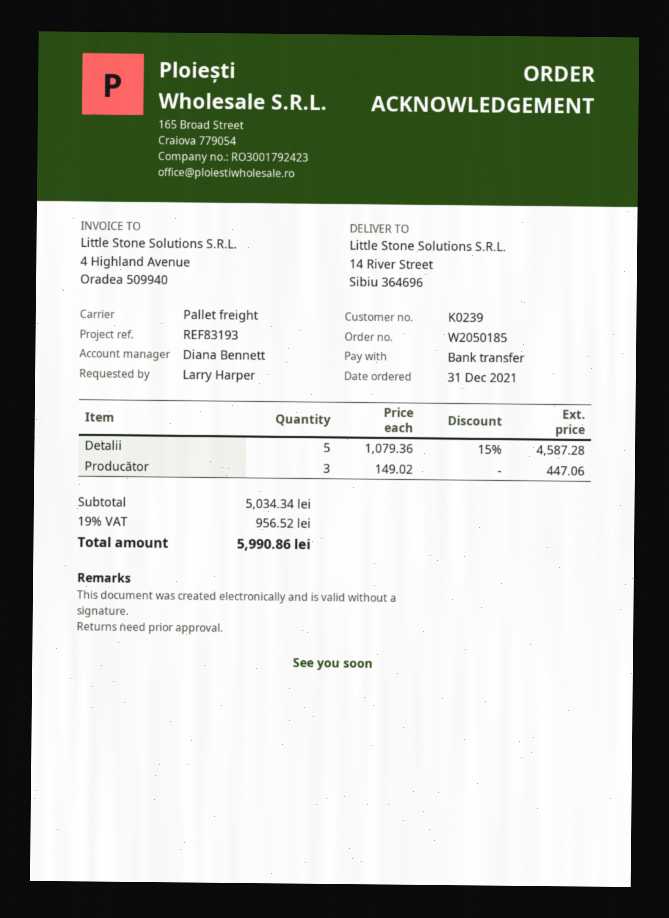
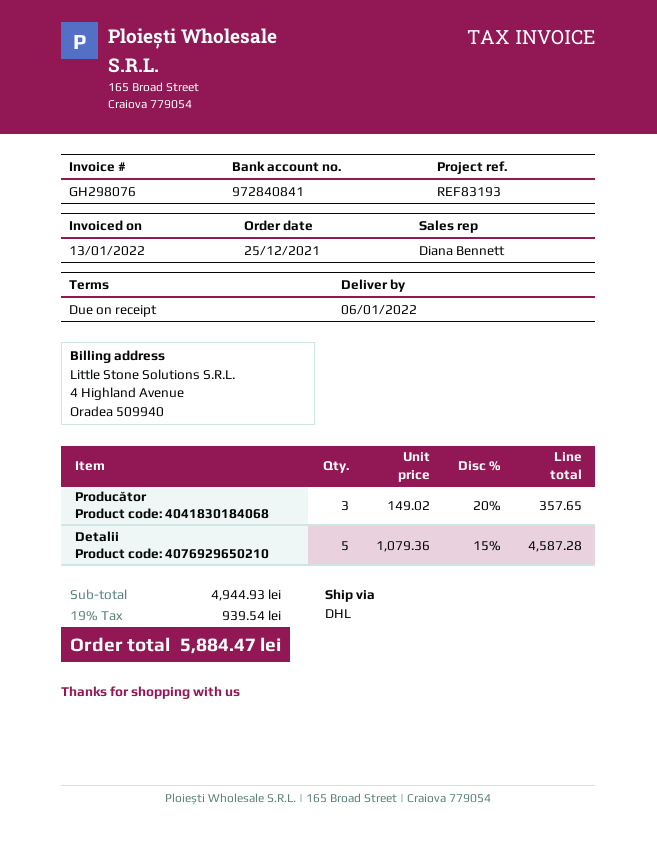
order date: 2021-12-31 -> 2021-12-25
shipping method: pallet freight -> DHL
Producător: 3 x 149.02 = 447.06 -> 3 x 149.02 - 20% = 357.65
subtotal: 5034.34 -> 4944.93
tax: 19% = 956.52 -> 19% = 939.54
total: 5990.86 -> 5884.47

